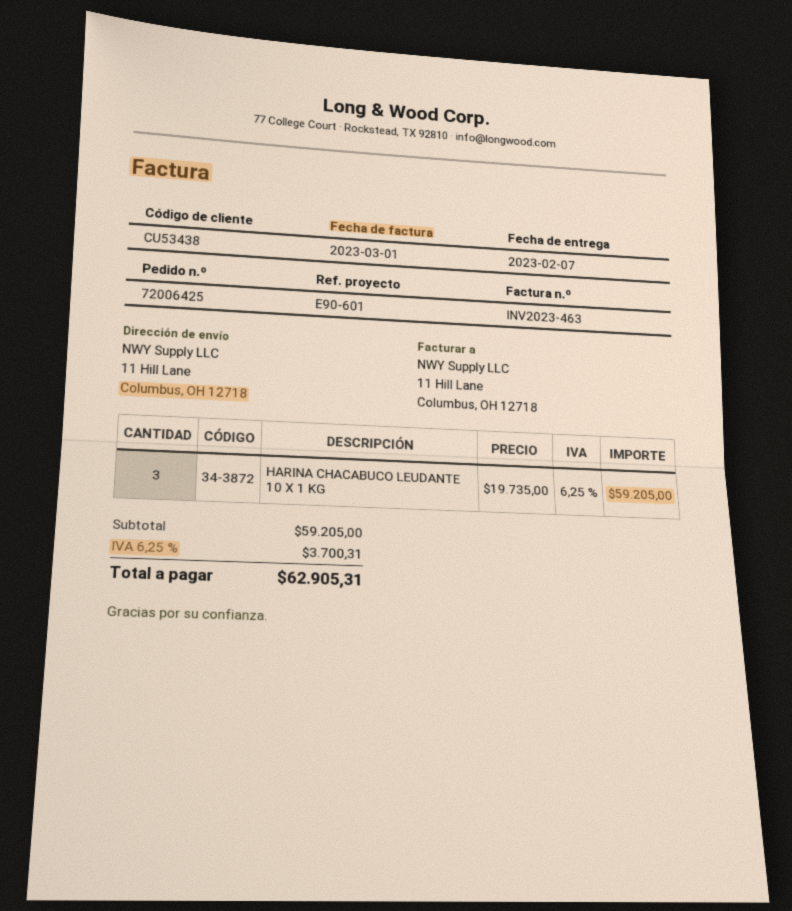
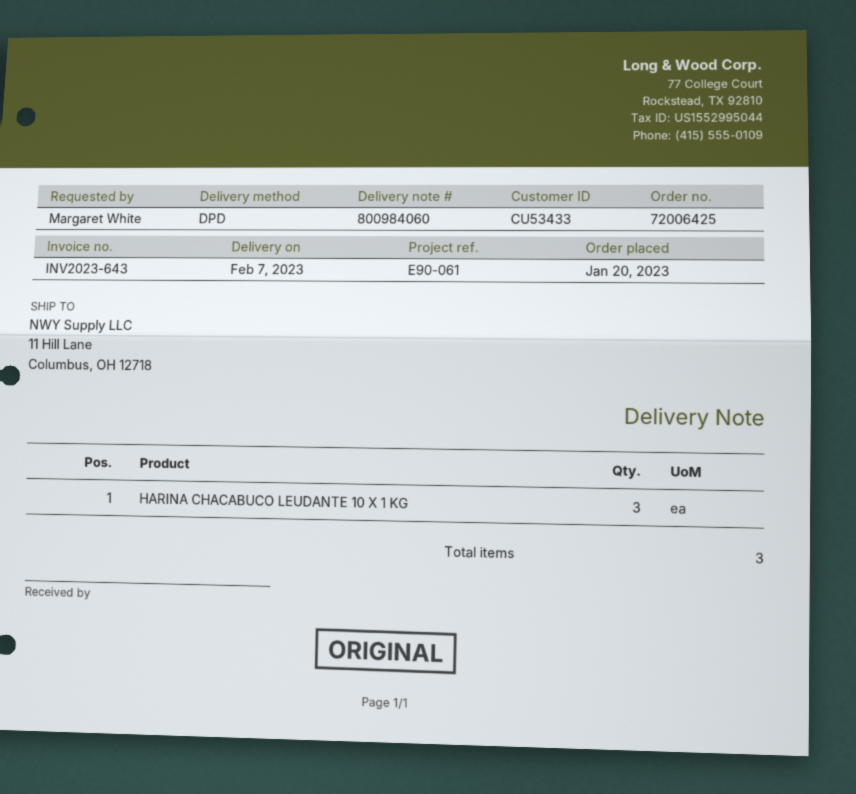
invoice number: INV2023-463 -> INV2023-643
customer number: CU53438 -> CU53433
reference: E90-601 -> E90-061

